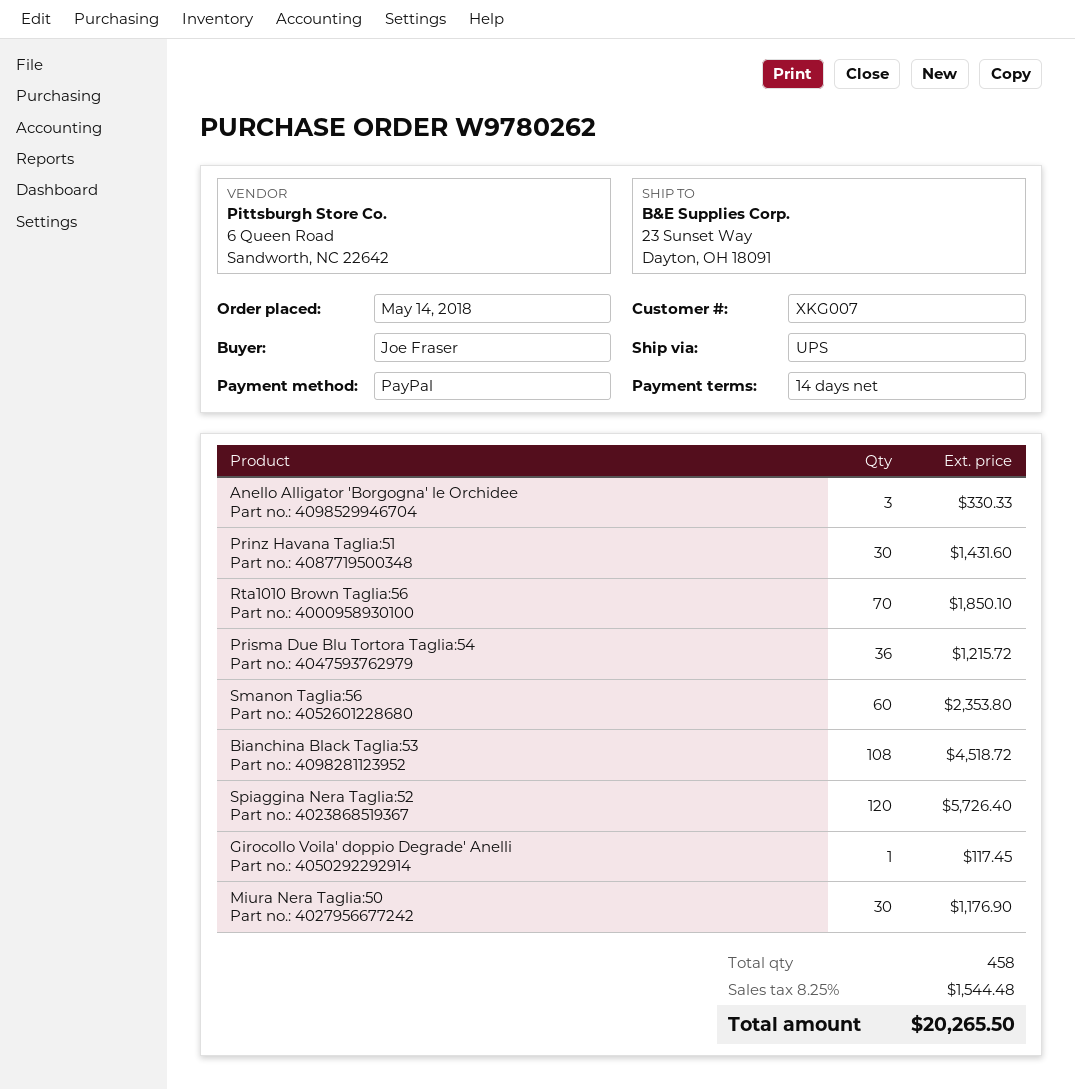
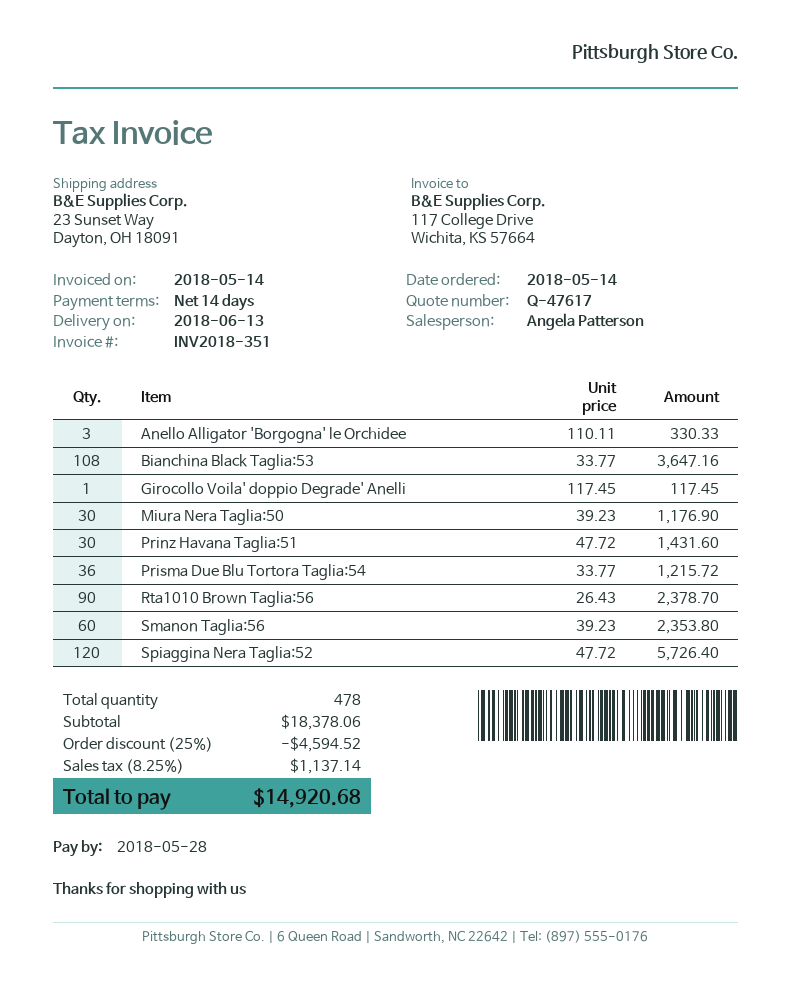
Rta1010 Brown Taglia:56: 70 for 1850.10 -> 90 for 2378.70
Bianchina Black Taglia:53: 108 for 4518.72 -> 108 for 3647.16
total quantity: 458 -> 478
discount: none -> 25% = 4594.52
tax: 8.25% = 1544.48 -> 8.25% = 1137.14
total: 20265.50 -> 14920.68

